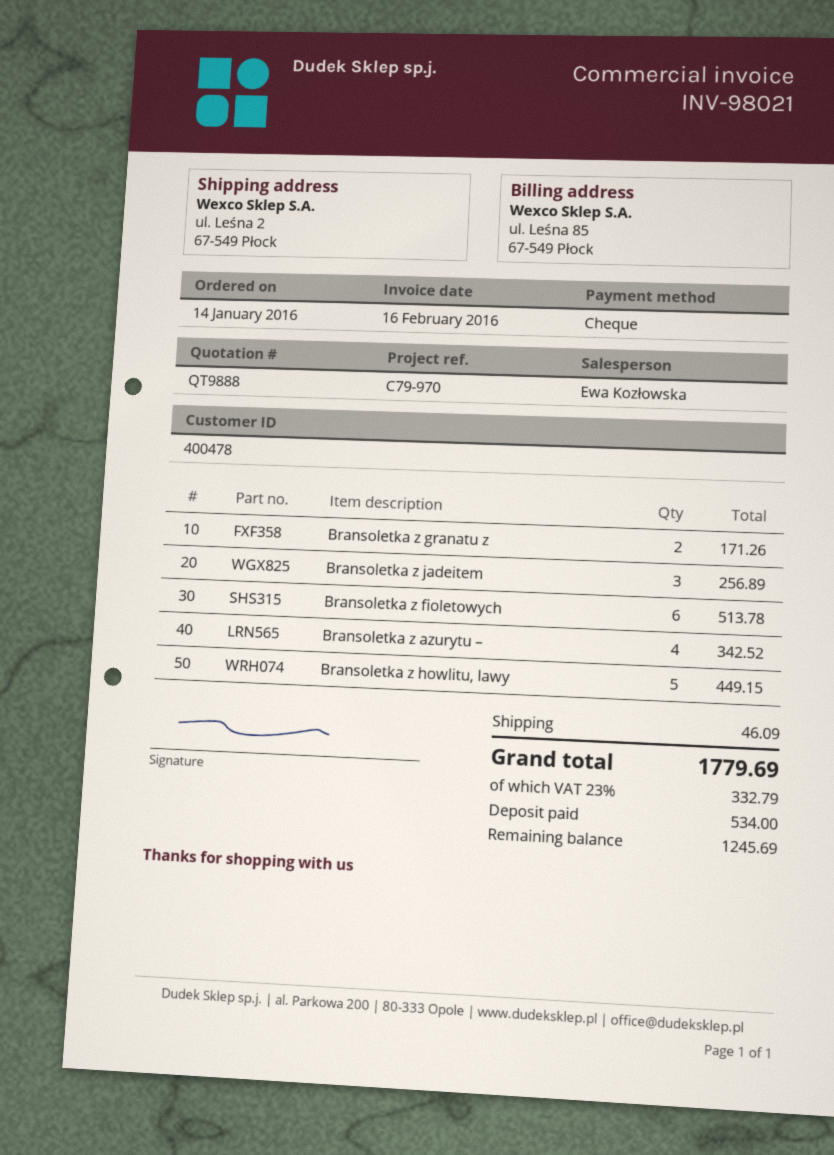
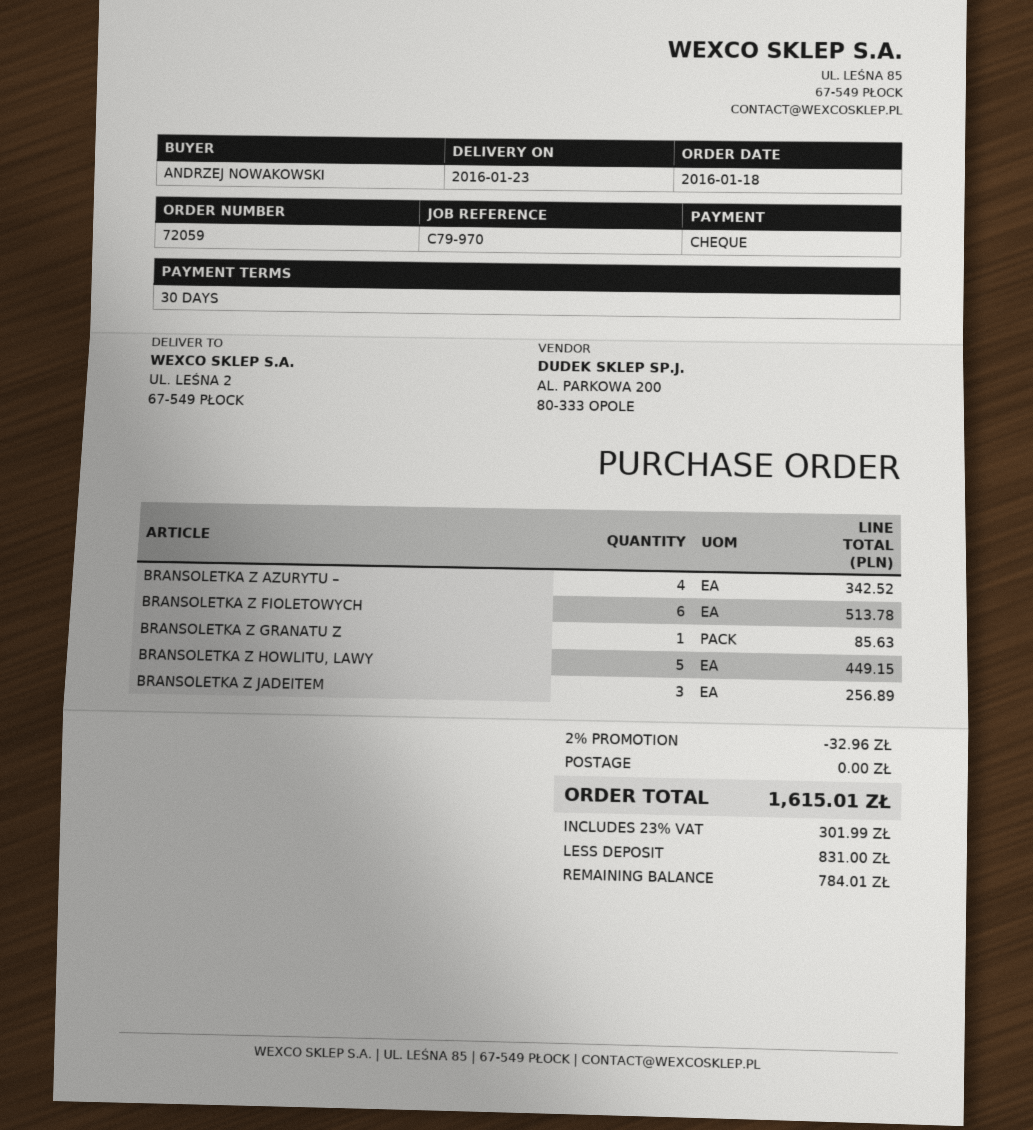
order date: 2016-01-14 -> 2016-01-18
Bransoletka z granatu z: 2 for 171.26 -> 1 for 85.63
discount: none -> 2% = 32.96
shipping: 46.09 -> 0.00
tax: 23% = 332.79 -> 23% = 301.99
total: 1779.69 -> 1615.01
deposit: 534.00 -> 831.00
balance: 1245.69 -> 784.01

